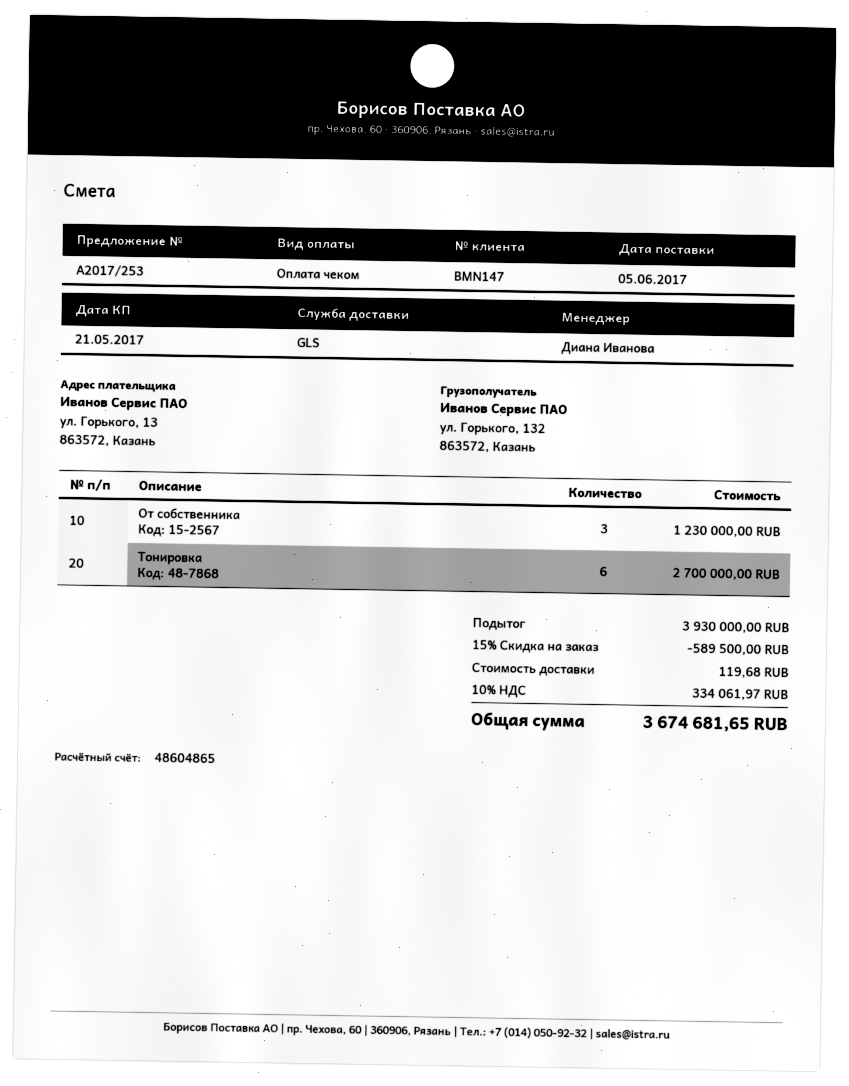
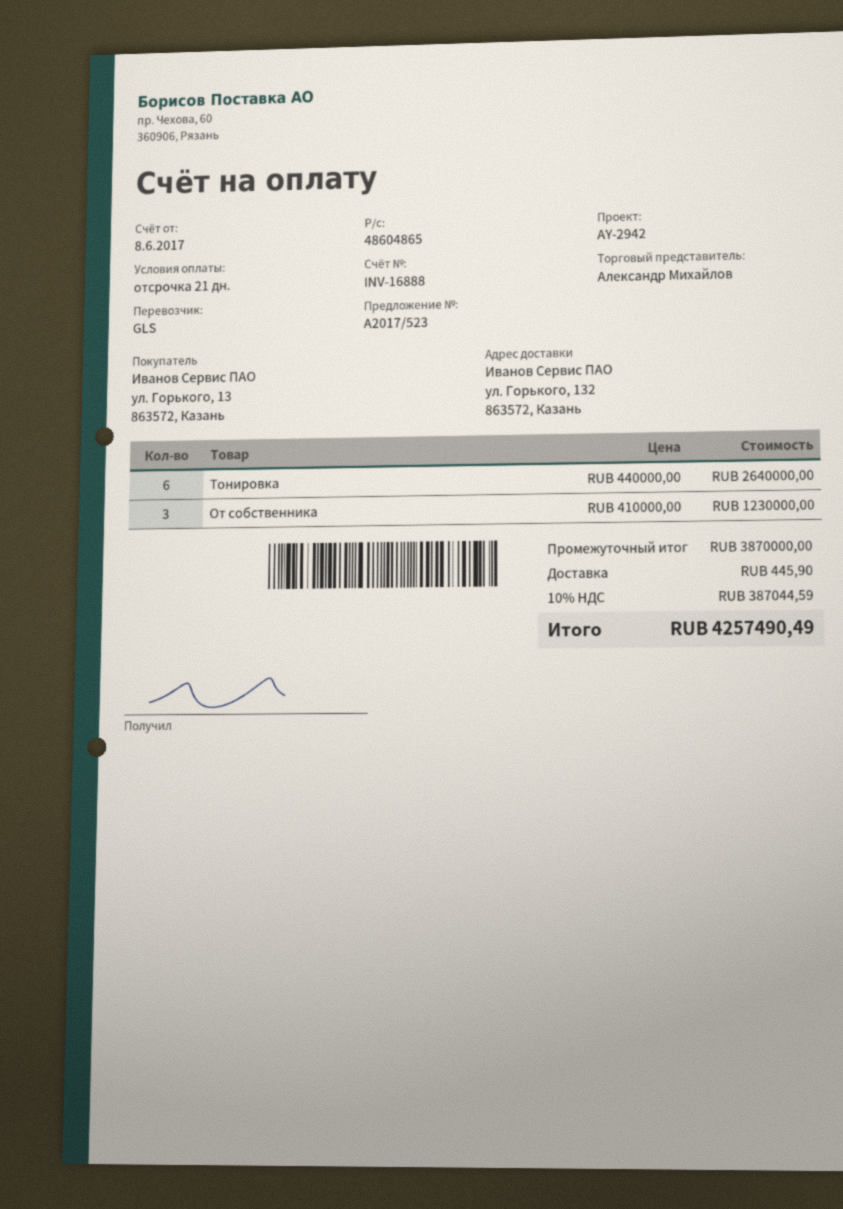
quote number: A2017/253 -> A2017/523
sales rep: Диана Иванова -> Александр Михайлов
Тонировка: 6 for 2700000.00 -> 6 for 2640000.00
subtotal: 3930000.00 -> 3870000.00
discount: 15% = 589500.00 -> none
shipping: 119.68 -> 445.90
tax: 10% = 334061.97 -> 10% = 387044.59
total: 3674681.65 -> 4257490.49

